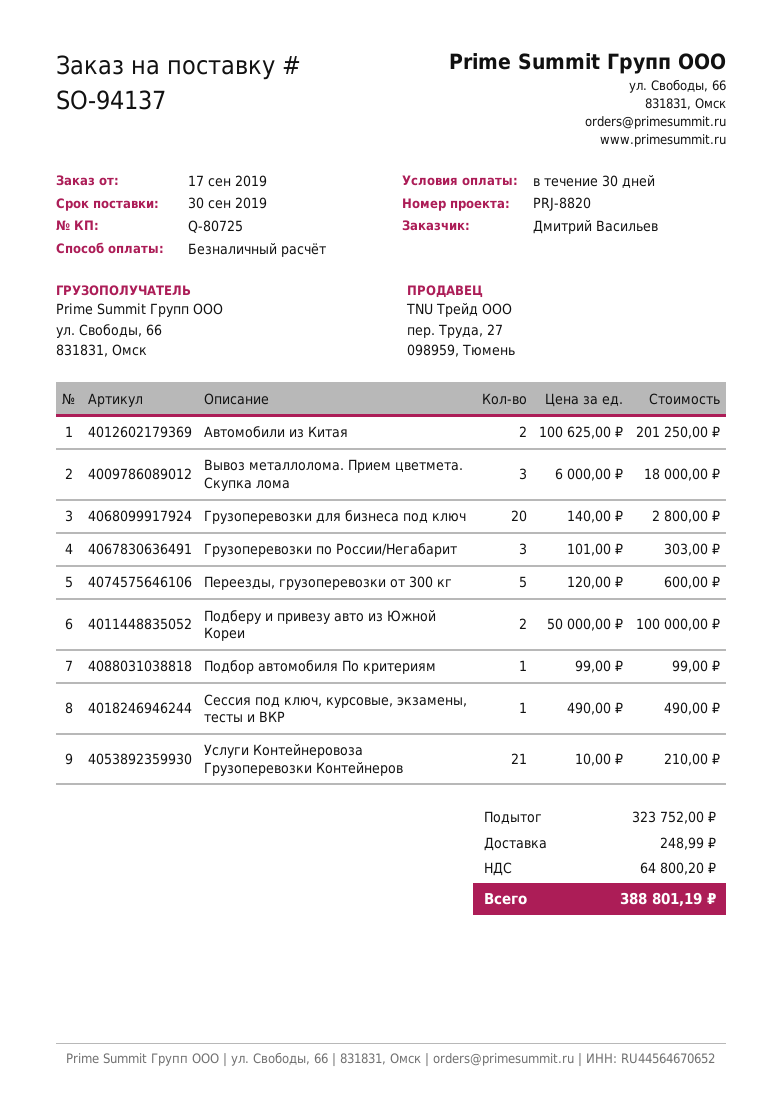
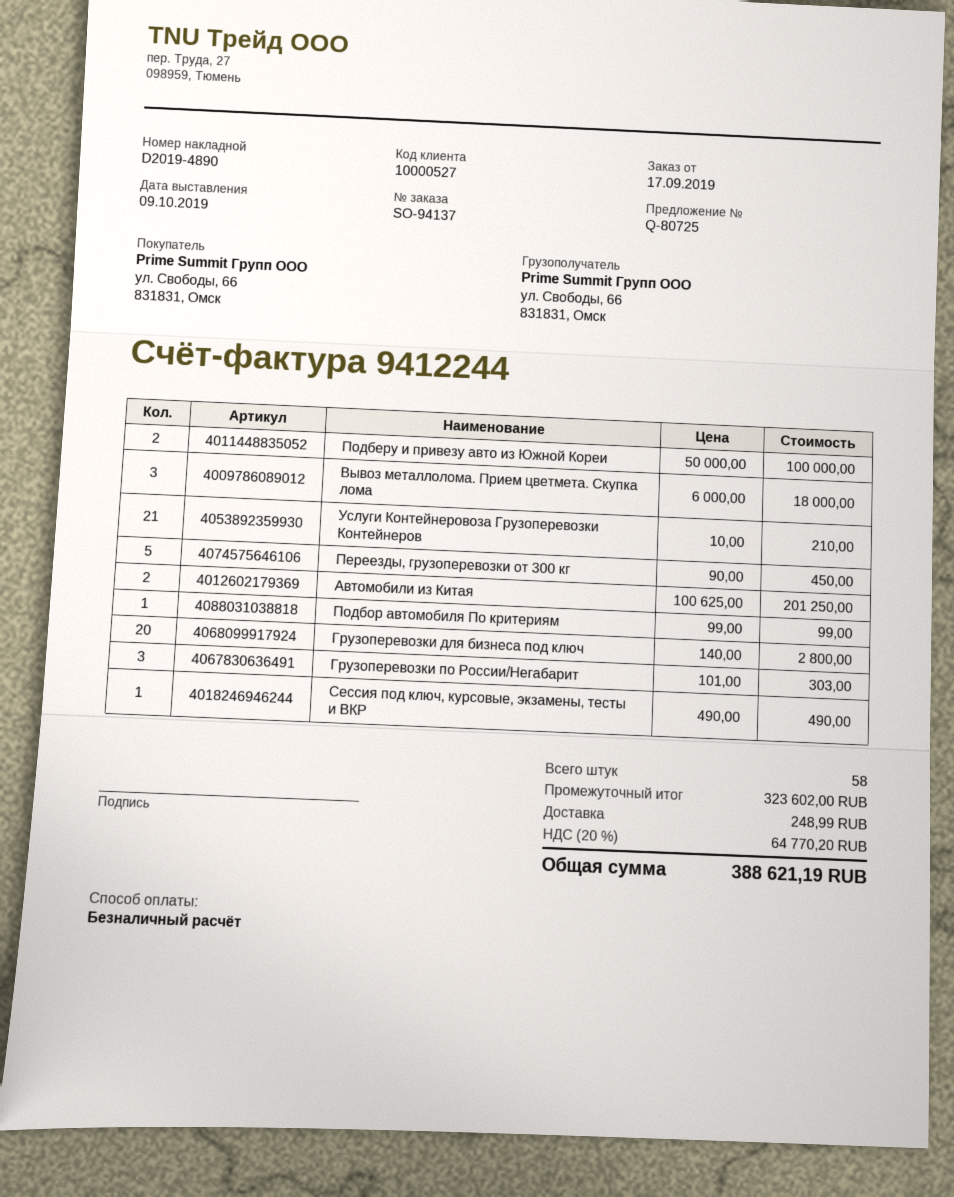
Переезды, грузоперевозки от 300 кг: 5 x 120.00 = 600.00 -> 5 x 90.00 = 450.00
subtotal: 323752.00 -> 323602.00
tax: 64800.20 -> 64770.20
total: 388801.19 -> 388621.19

